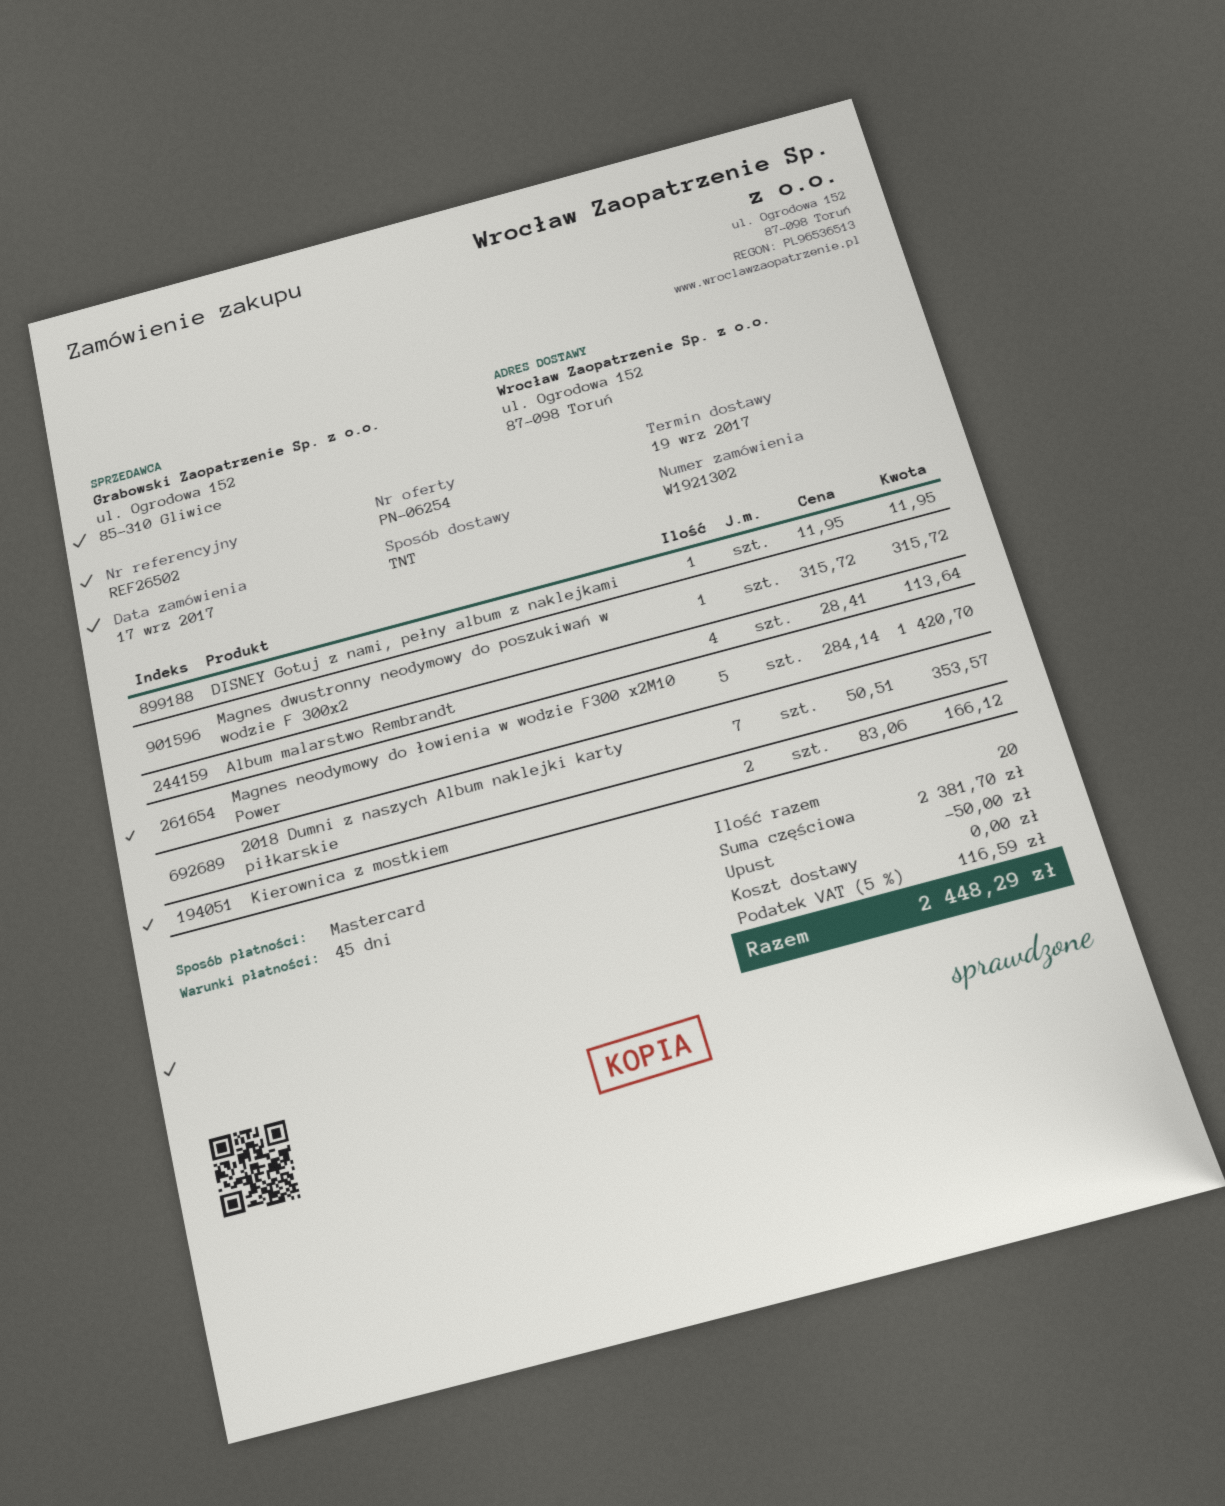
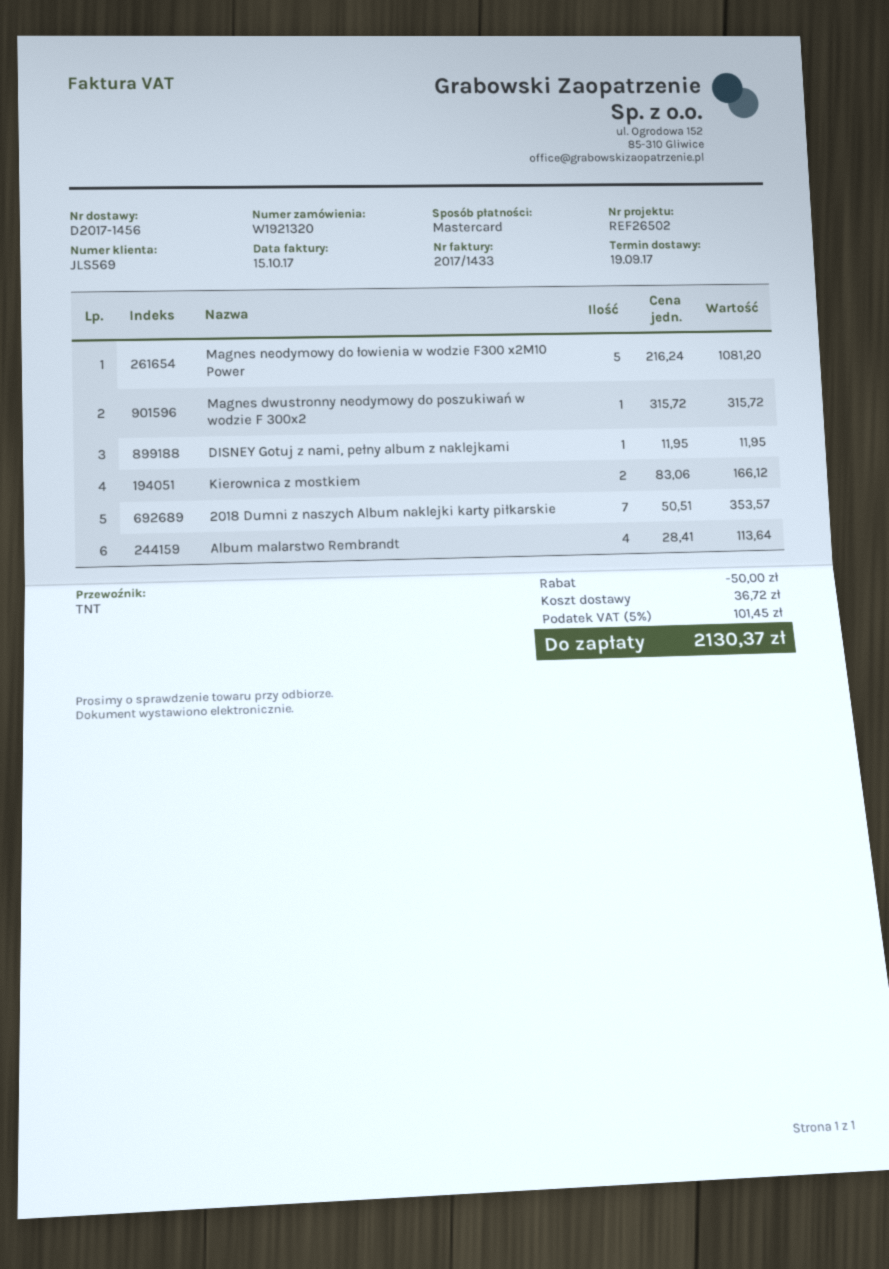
order number: W1921302 -> W1921320
Magnes neodymowy do łowienia w wodzie F300 x2M10 Power: 5 x 284.14 = 1420.70 -> 5 x 216.24 = 1081.20
shipping: 0.00 -> 36.72
tax: 5% = 116.59 -> 5% = 101.45
total: 2448.29 -> 2130.37

